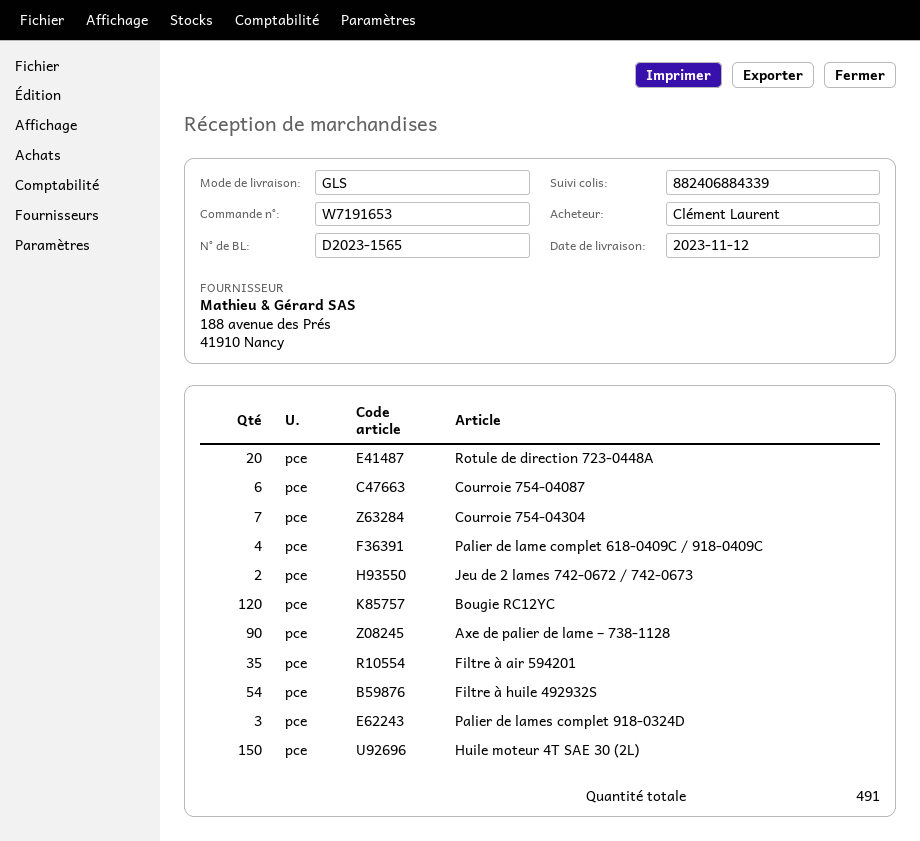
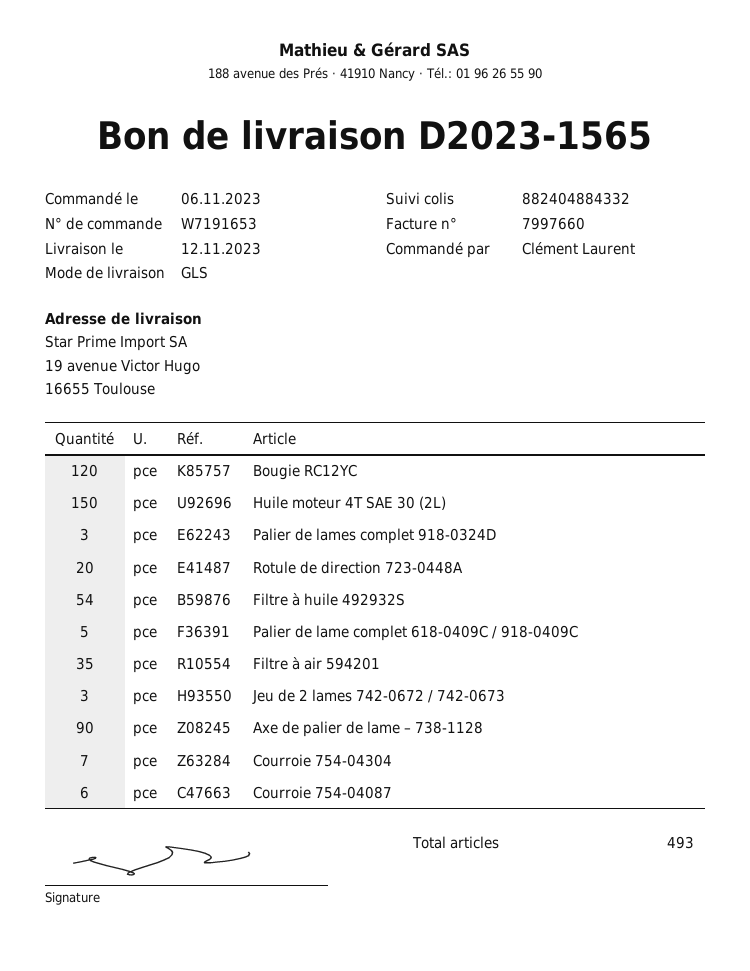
tracking number: 882406884339 -> 882404884332
Palier de lame complet 618-0409C / 918-0409C: 4 -> 5
Jeu de 2 lames 742-0672 / 742-0673: 2 -> 3
total quantity: 491 -> 493

